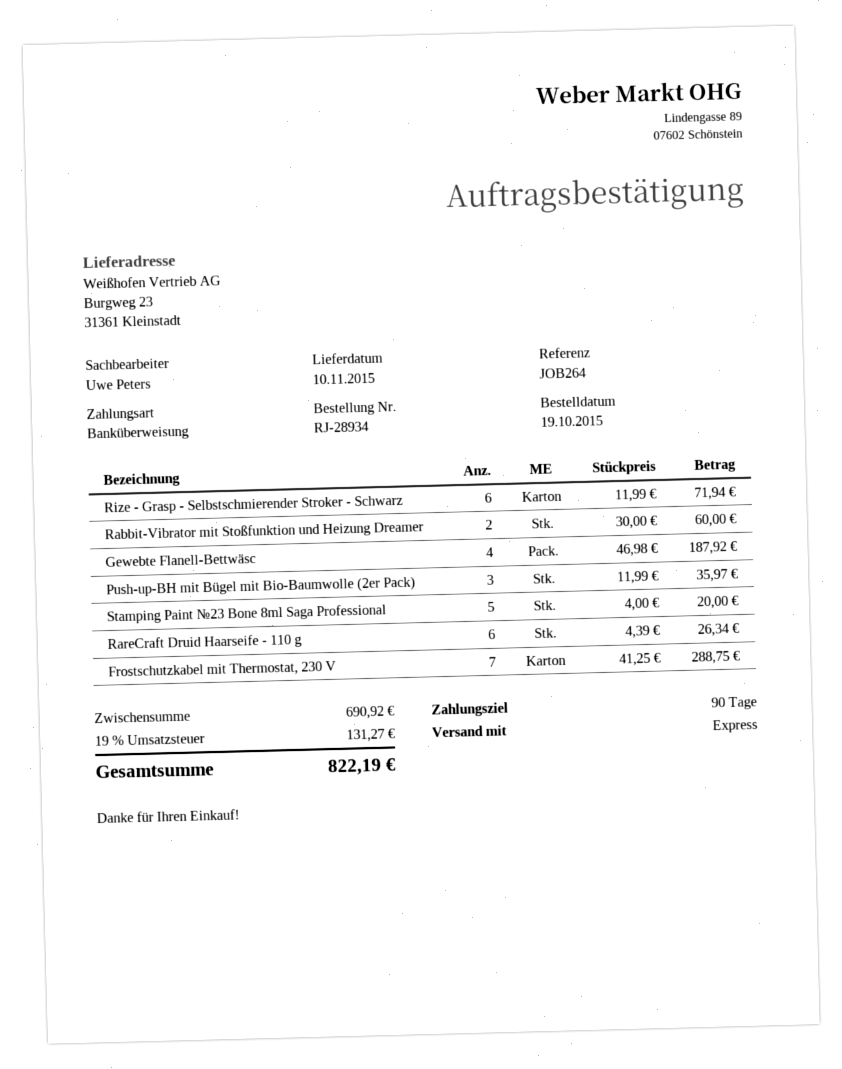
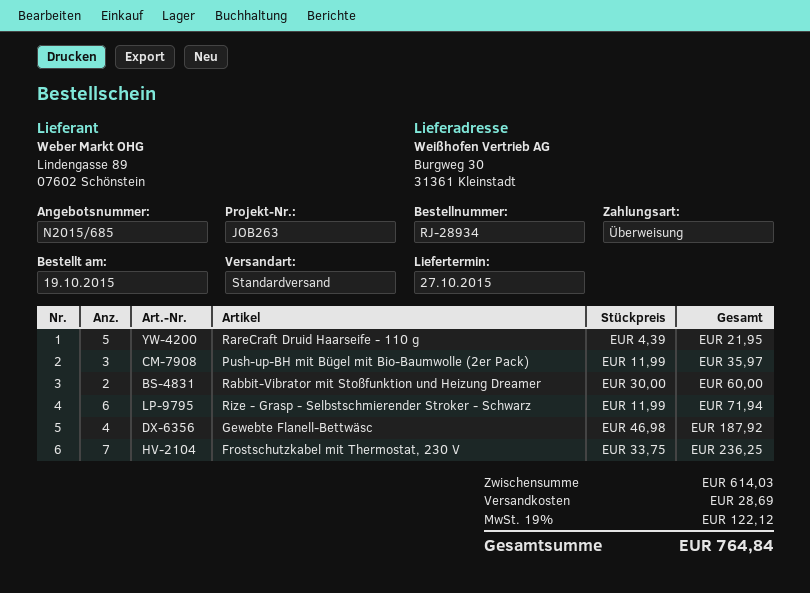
delivery date: 2015-11-10 -> 2015-10-27
reference: JOB264 -> JOB263
shipping method: express -> standard
ship to: Burgweg 23, 31361 Kleinstadt -> Burgweg 30, 31361 Kleinstadt
Stamping Paint №23 Bone 8ml Saga Professional: 5 x 4.00 = 20.00 -> none
RareCraft Druid Haarseife - 110 g: 6 x 4.39 = 26.34 -> 5 x 4.39 = 21.95
Frostschutzkabel mit Thermostat, 230 V: 7 x 41.25 = 288.75 -> 7 x 33.75 = 236.25
subtotal: 690.92 -> 614.03
shipping: none -> 28.69
tax: 19% = 131.27 -> 19% = 122.12
total: 822.19 -> 764.84

